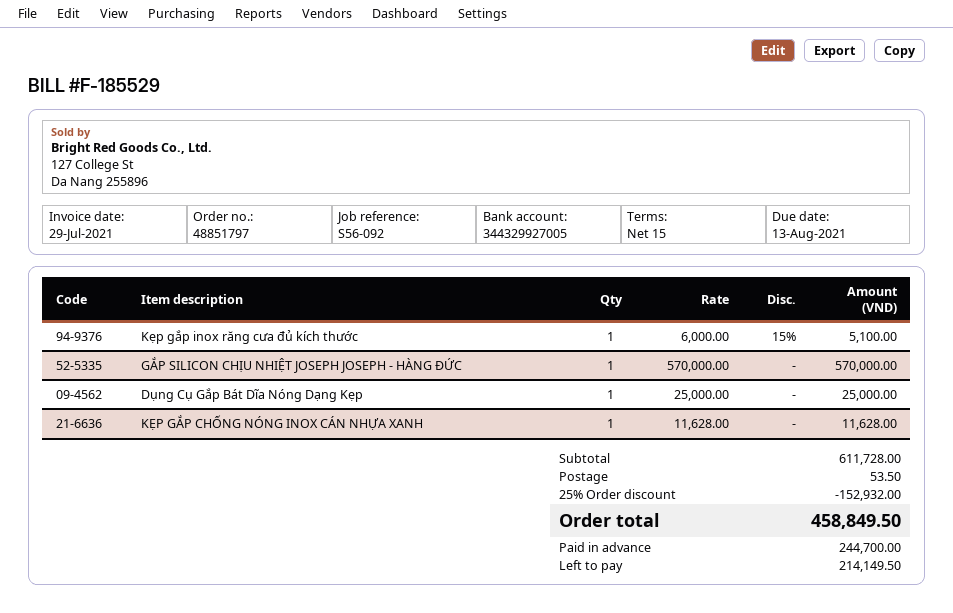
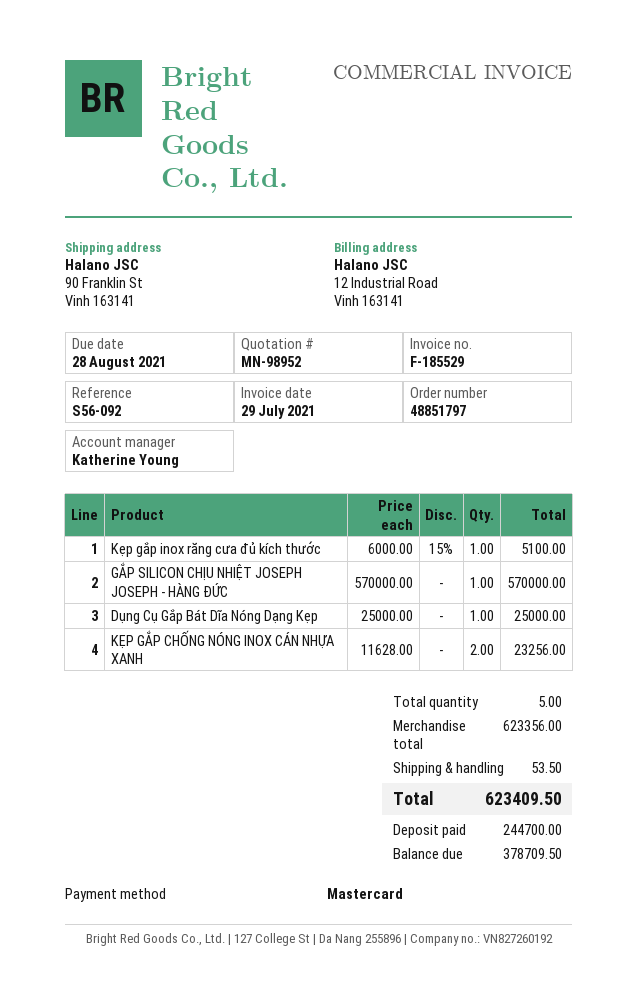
due date: 2021-08-13 -> 2021-08-28
KẸP GẮP CHỐNG NÓNG INOX CÁN NHỰA XANH: 1 x 11628.00 = 11628.00 -> 2 x 11628.00 = 23256.00
subtotal: 611728.00 -> 623356.00
discount: 25% = 152932.00 -> none
total: 458849.50 -> 623409.50
balance: 214149.50 -> 378709.50

